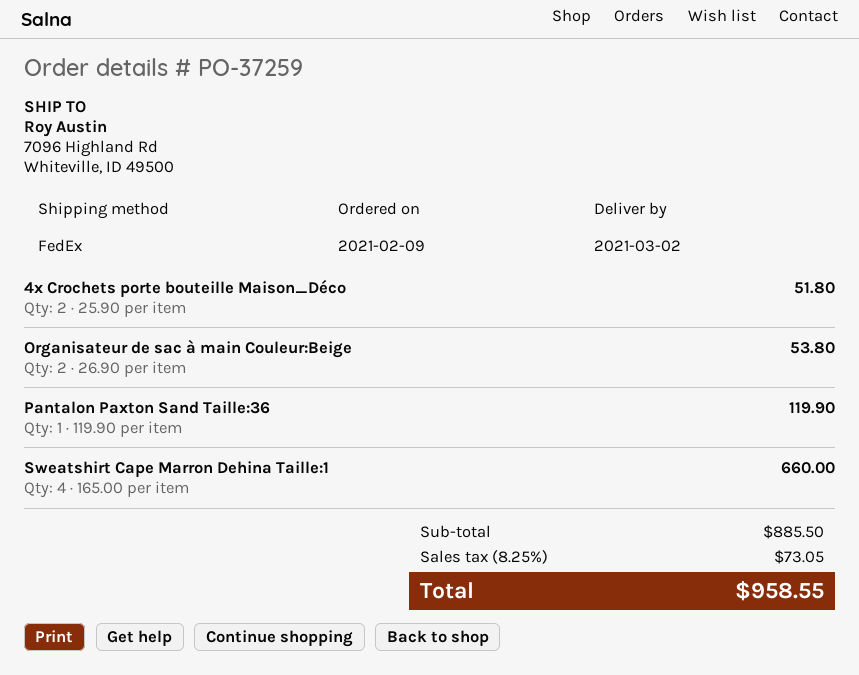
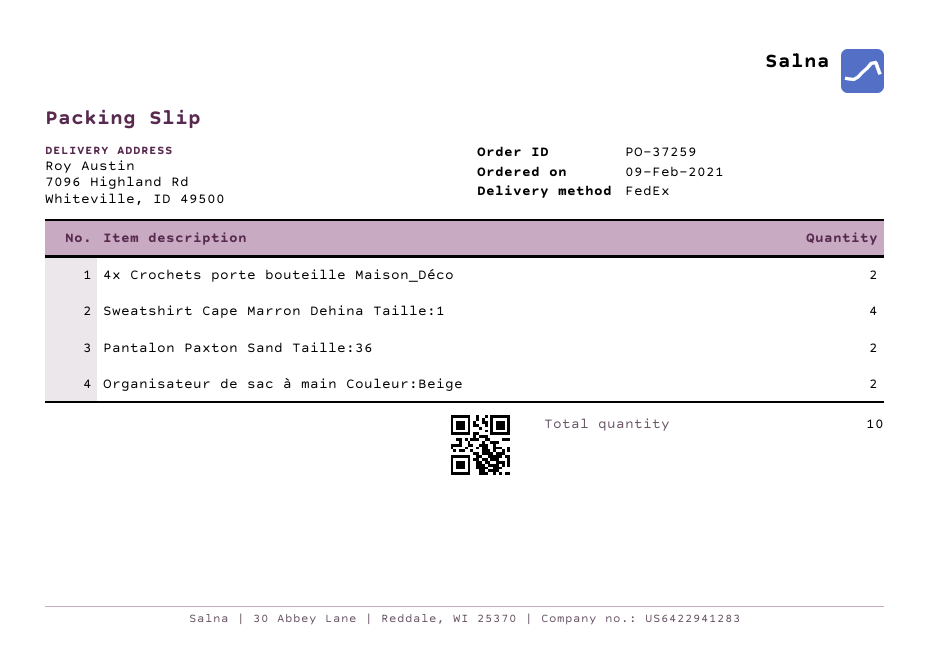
Pantalon Paxton Sand Taille:36: 1 -> 2

